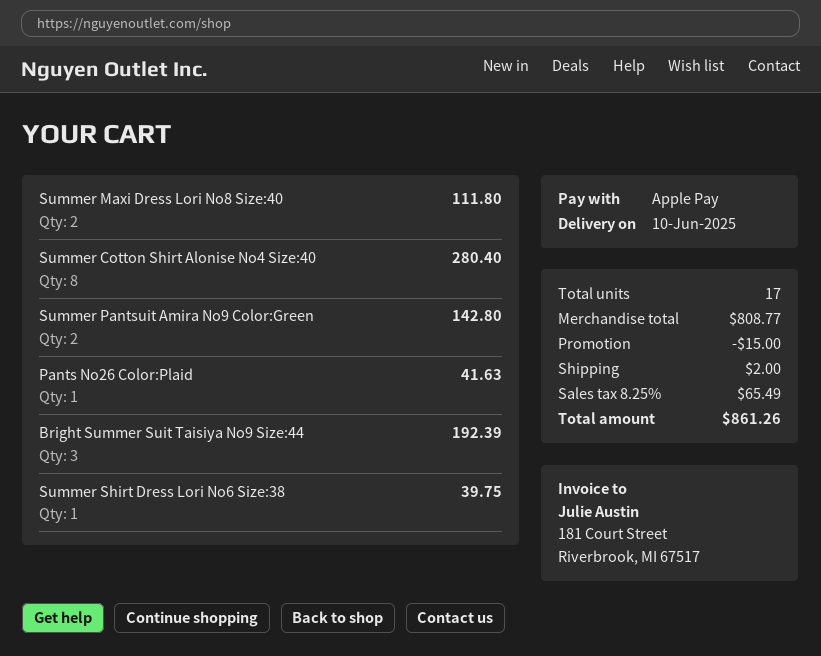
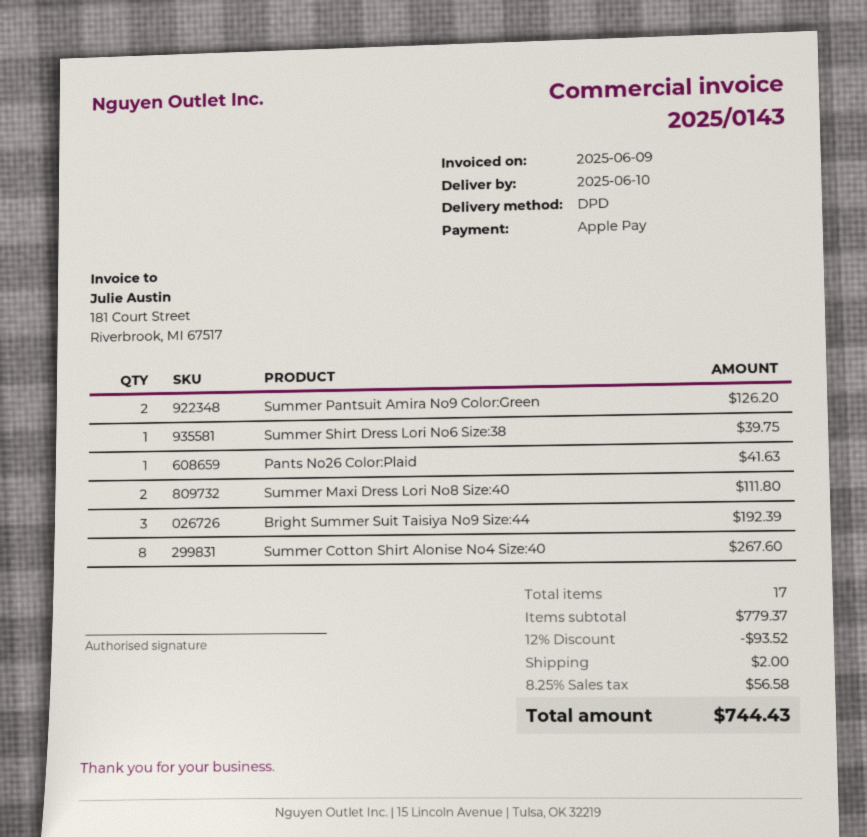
Summer Cotton Shirt Alonise No4 Size:40: 8 for 280.40 -> 8 for 267.60
Summer Pantsuit Amira No9 Color:Green: 2 for 142.80 -> 2 for 126.20
subtotal: 808.77 -> 779.37
discount: 15.00 -> 93.52
tax: 8.25% = 65.49 -> 8.25% = 56.58
total: 861.26 -> 744.43

